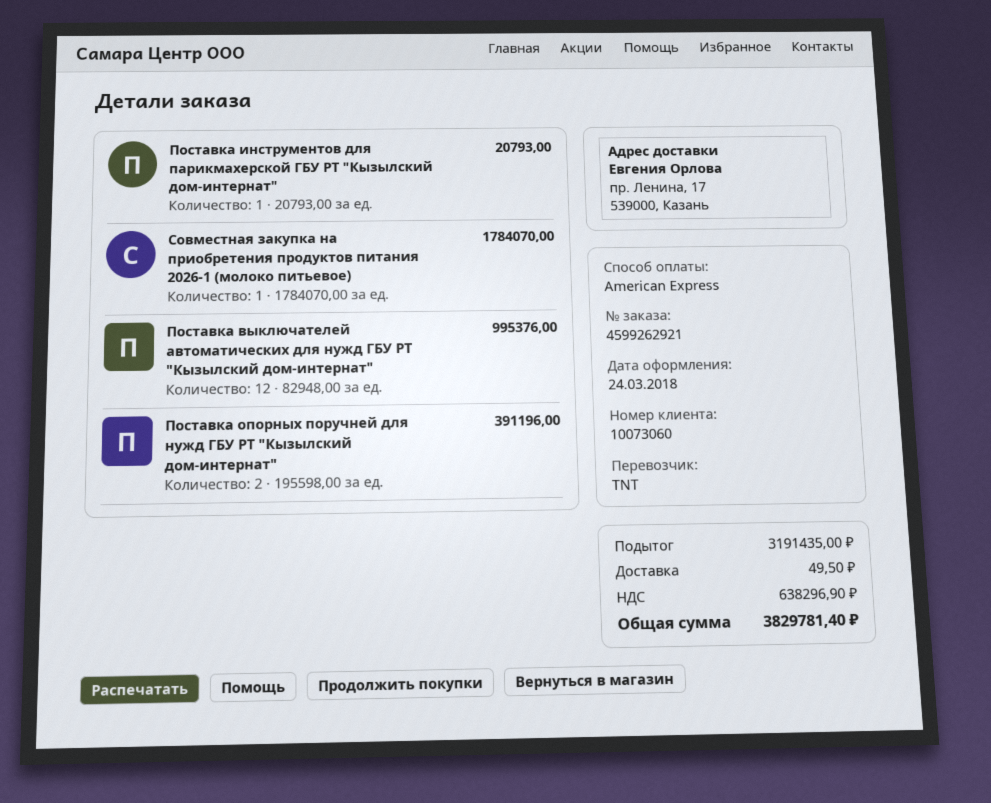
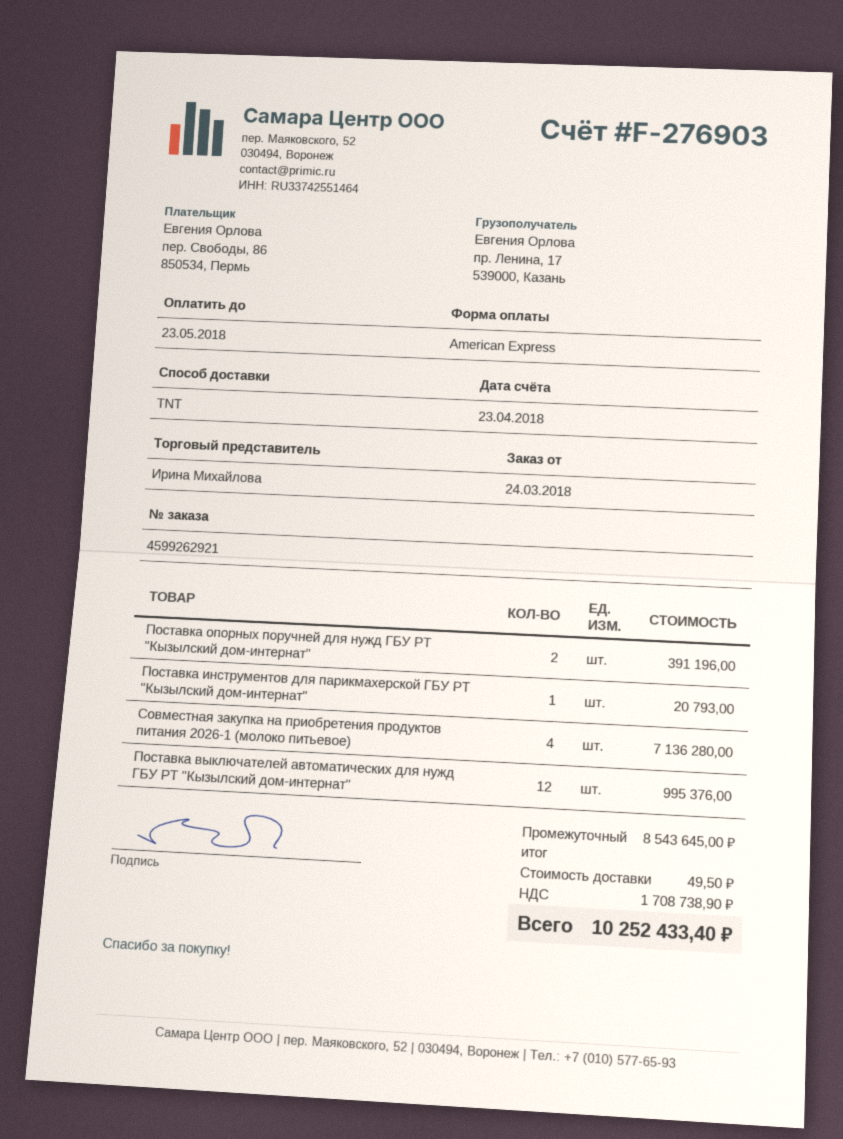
Совместная закупка на приобретения продуктов питания 2026-1 (молоко питьевое): 1 for 1784070.00 -> 4 for 7136280.00
subtotal: 3191435.00 -> 8543645.00
tax: 638296.90 -> 1708738.90
total: 3829781.40 -> 10252433.40

